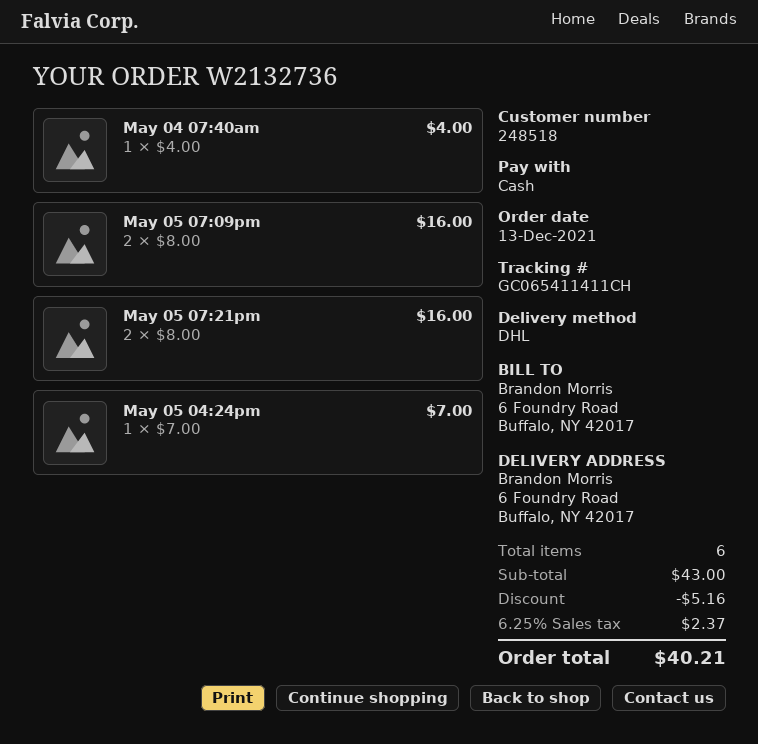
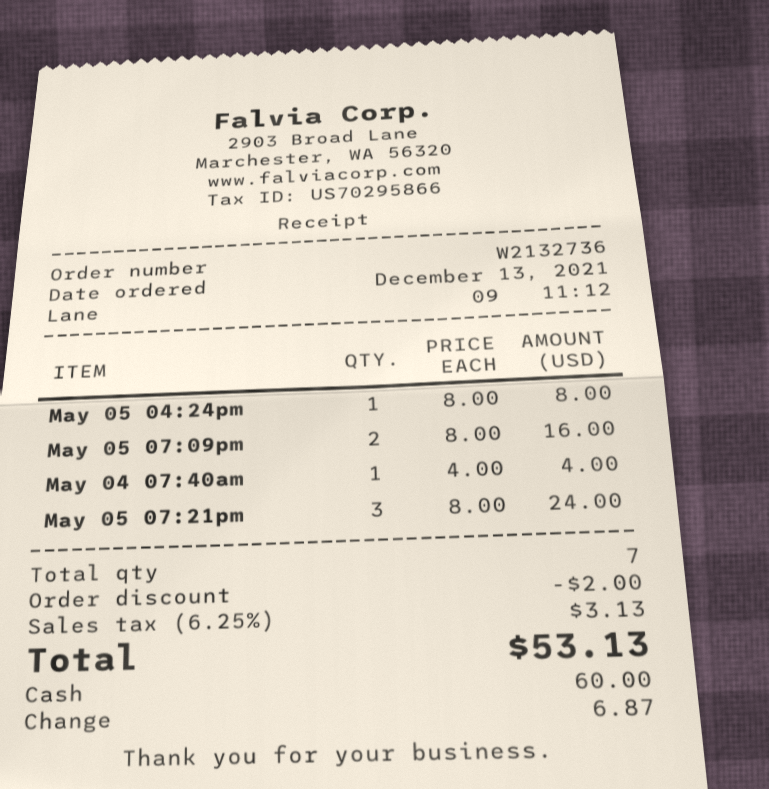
May 05 07:21pm: 2 x 8.00 = 16.00 -> 3 x 8.00 = 24.00
May 05 04:24pm: 1 x 7.00 = 7.00 -> 1 x 8.00 = 8.00
total quantity: 6 -> 7
discount: 5.16 -> 2.00
tax: 6.25% = 2.37 -> 6.25% = 3.13
total: 40.21 -> 53.13

